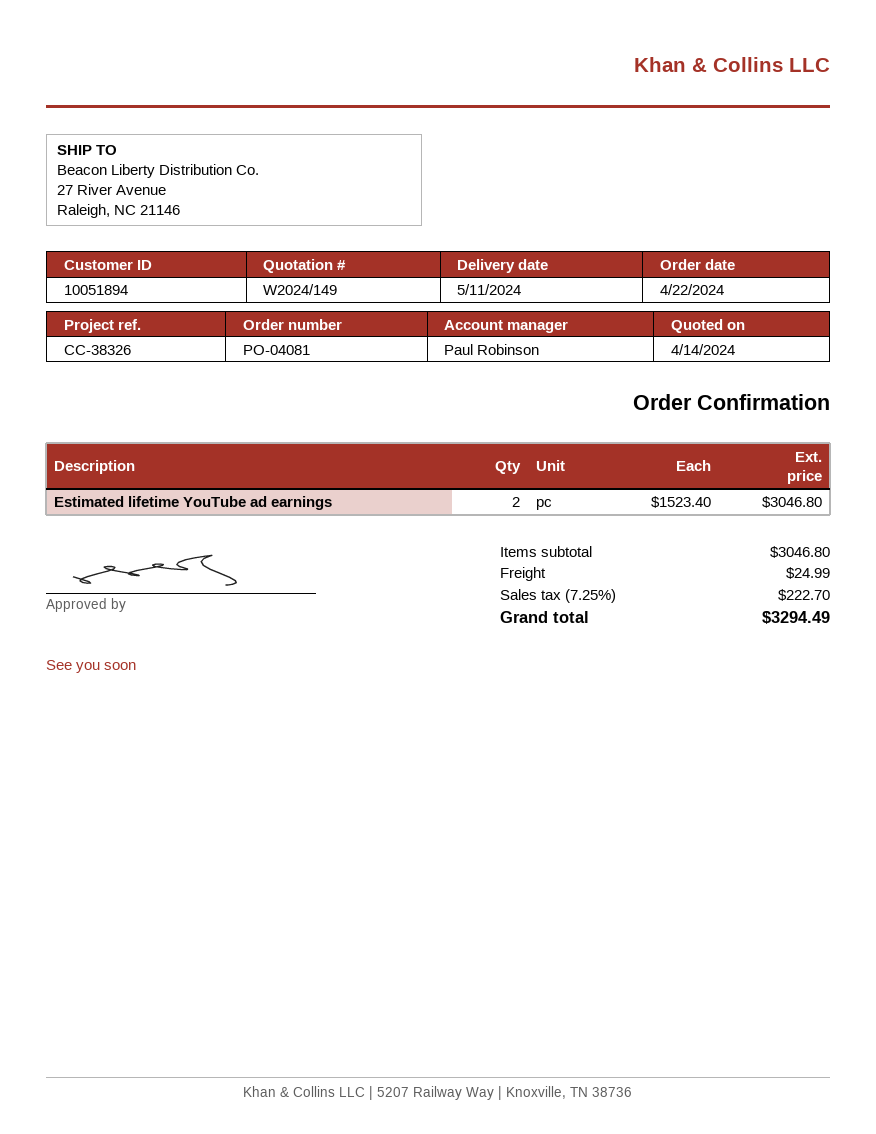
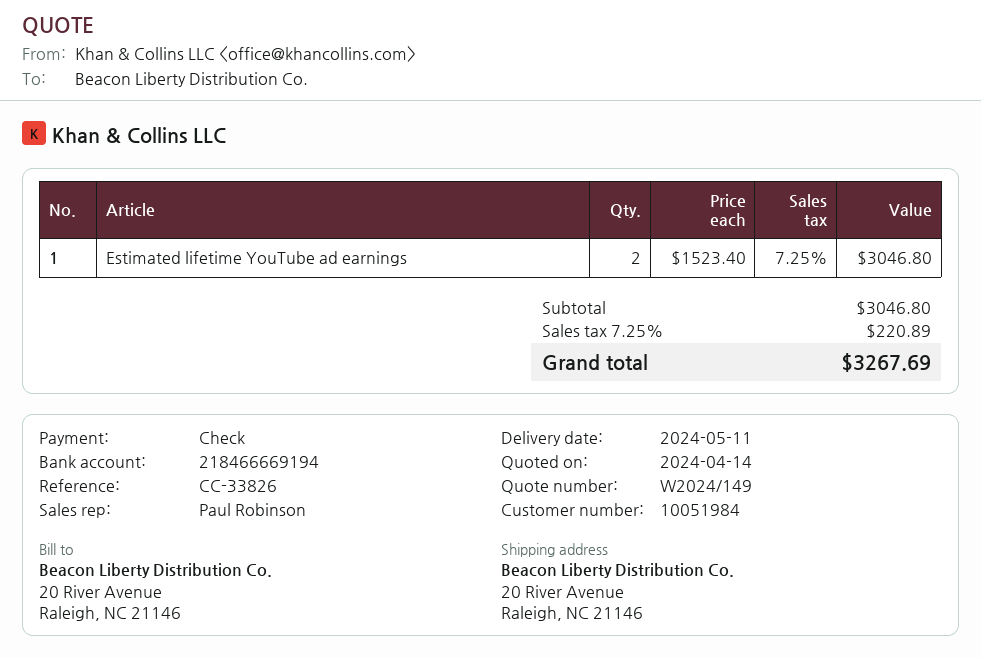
customer number: 10051894 -> 10051984
reference: CC-38326 -> CC-33826
ship to: 27 River Avenue, Raleigh, NC 21146 -> 20 River Avenue, Raleigh, NC 21146
shipping: 24.99 -> none
tax: 7.25% = 222.70 -> 7.25% = 220.89
total: 3294.49 -> 3267.69

